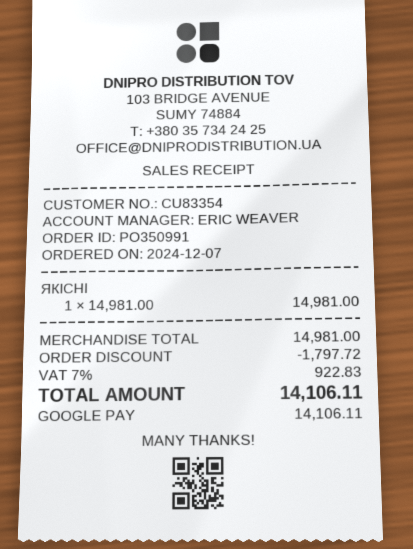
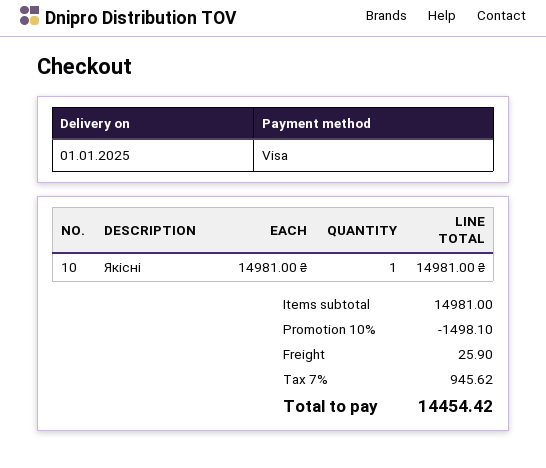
payment method: Google Pay -> Visa
discount: 1797.72 -> 1498.10
shipping: none -> 25.90
tax: 7% = 922.83 -> 7% = 945.62
total: 14106.11 -> 14454.42

